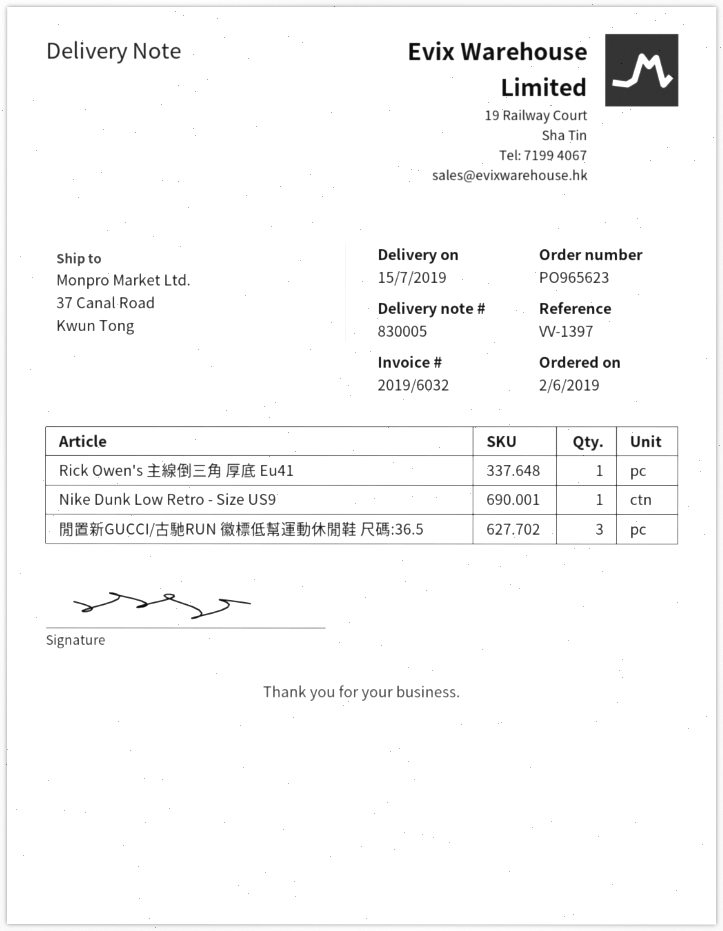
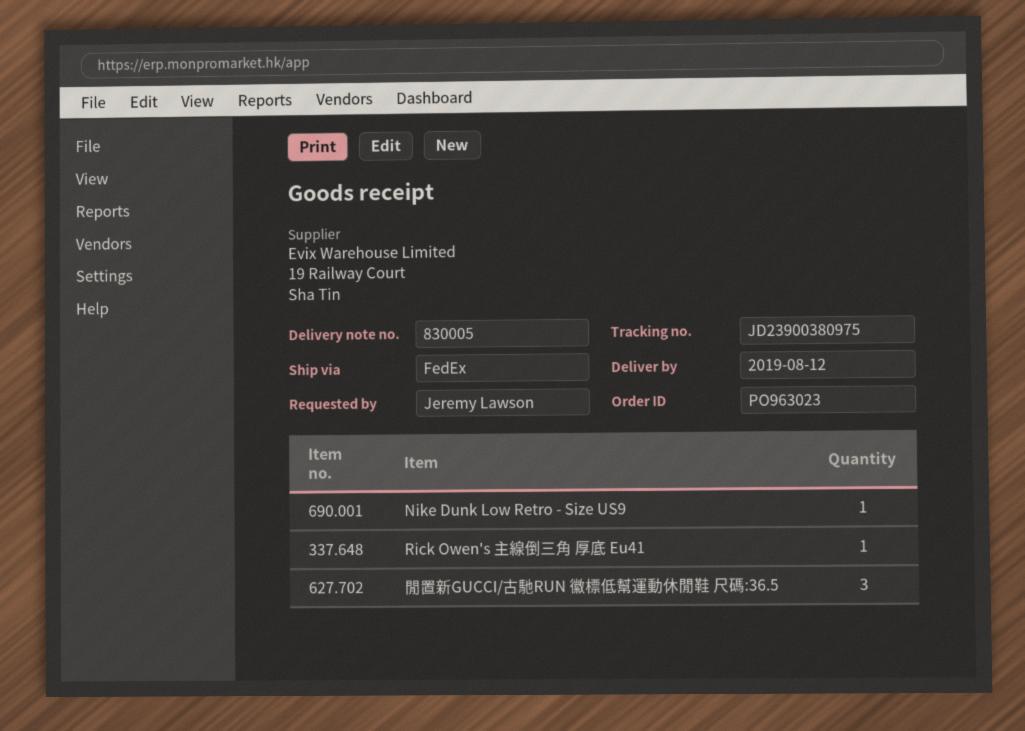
order number: PO965623 -> PO963023
delivery date: 2019-07-15 -> 2019-08-12

